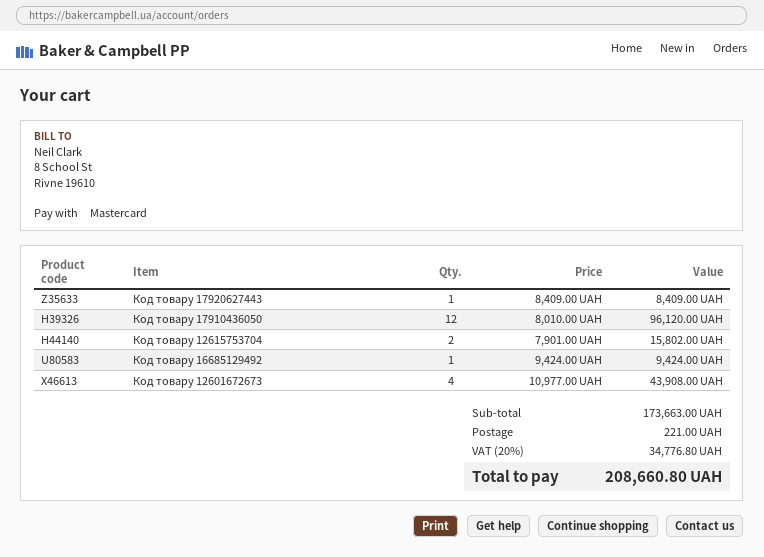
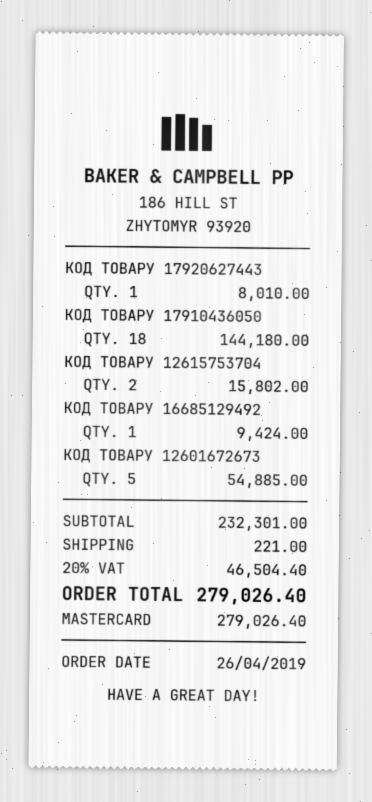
Код товару 17920627443: 1 for 8409.00 -> 1 for 8010.00
Код товару 17910436050: 12 for 96120.00 -> 18 for 144180.00
Код товару 12601672673: 4 for 43908.00 -> 5 for 54885.00
subtotal: 173663.00 -> 232301.00
tax: 20% = 34776.80 -> 20% = 46504.40
total: 208660.80 -> 279026.40

